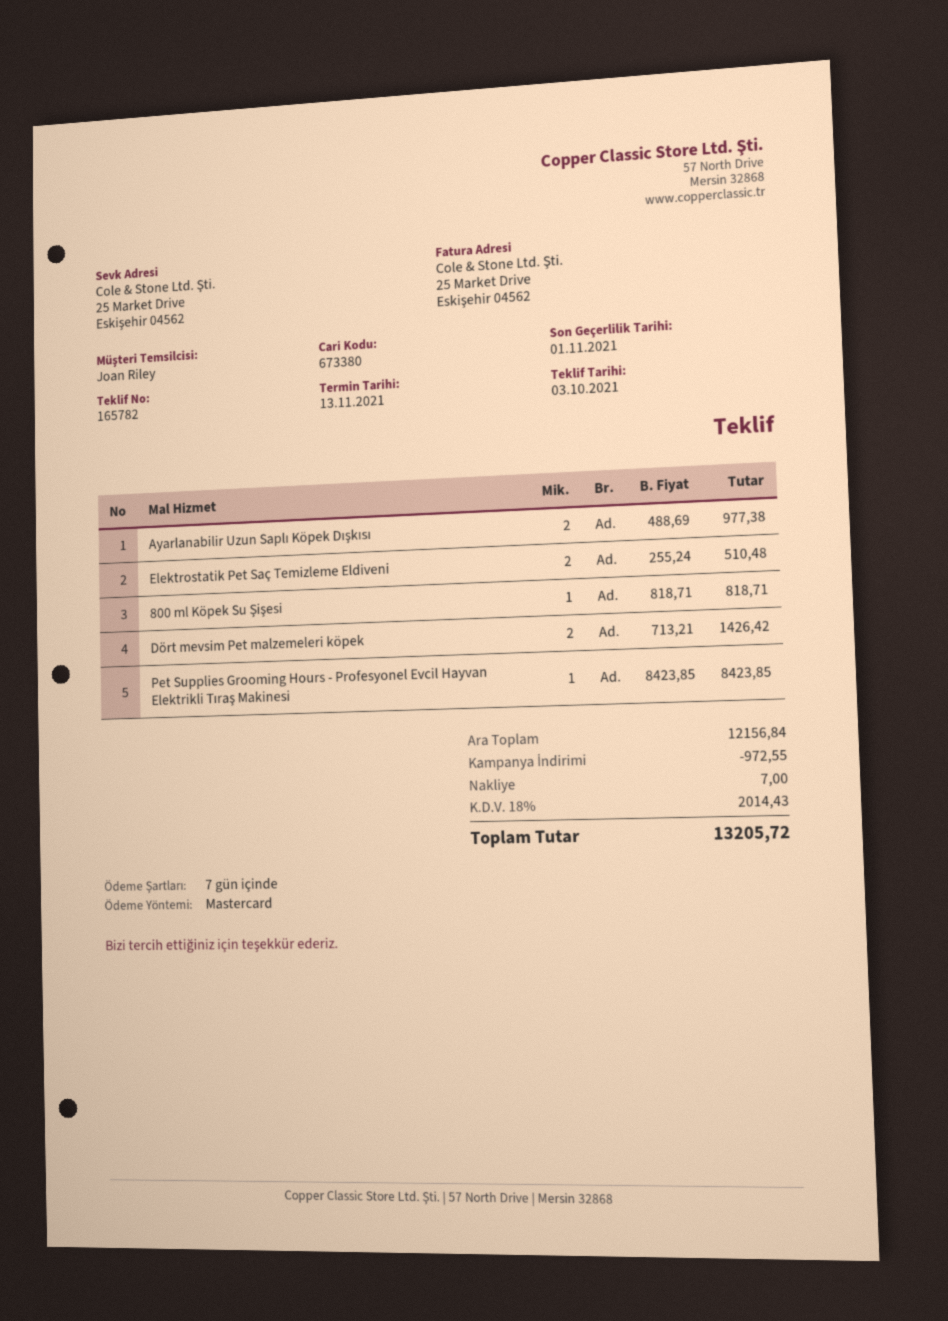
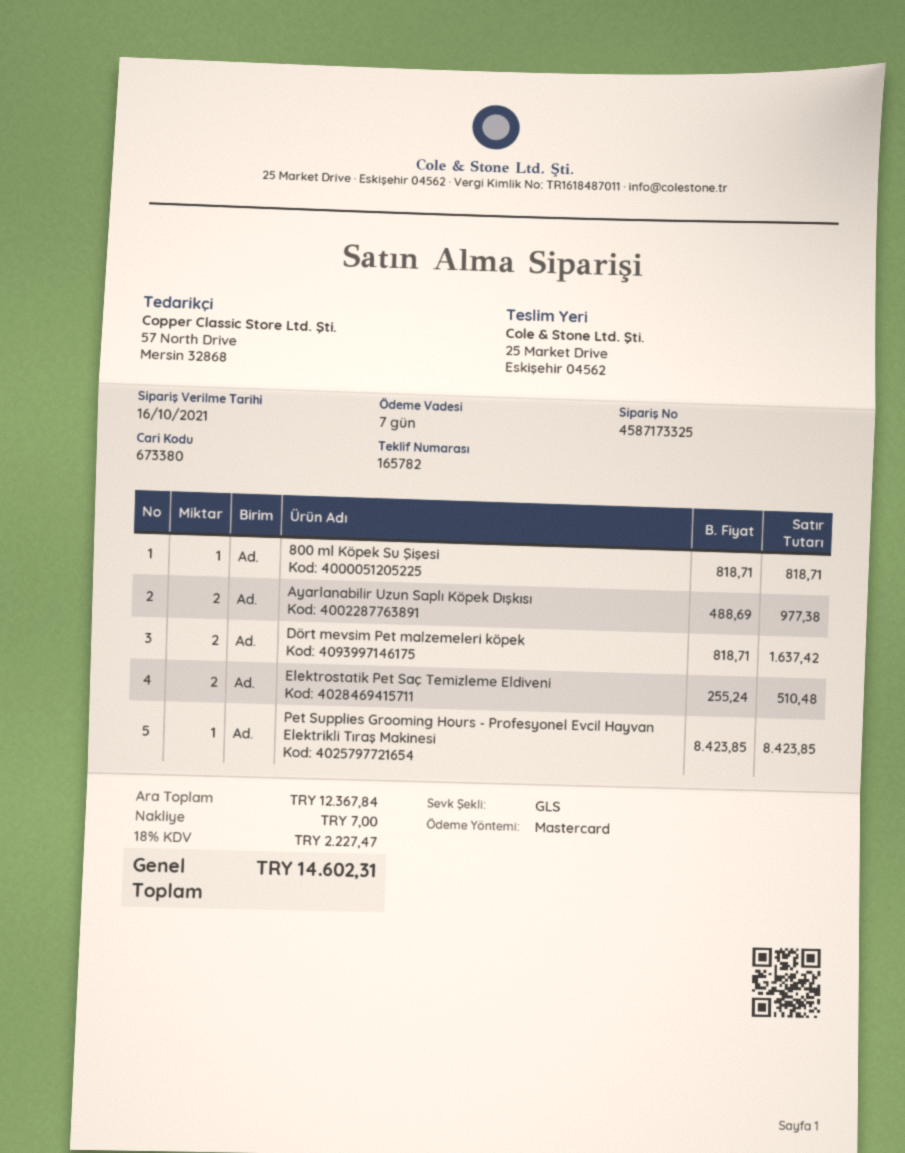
Dört mevsim Pet malzemeleri köpek: 2 x 713.21 = 1426.42 -> 2 x 818.71 = 1637.42
subtotal: 12156.84 -> 12367.84
discount: 972.55 -> none
tax: 18% = 2014.43 -> 18% = 2227.47
total: 13205.72 -> 14602.31

